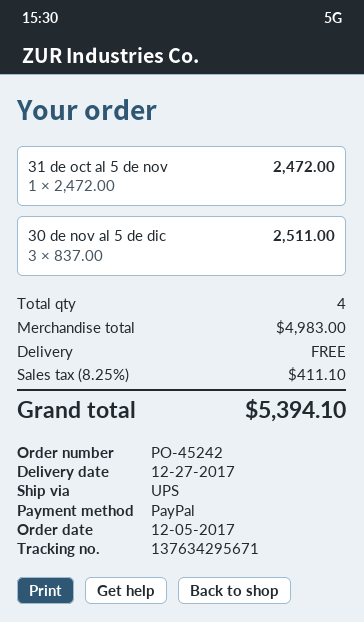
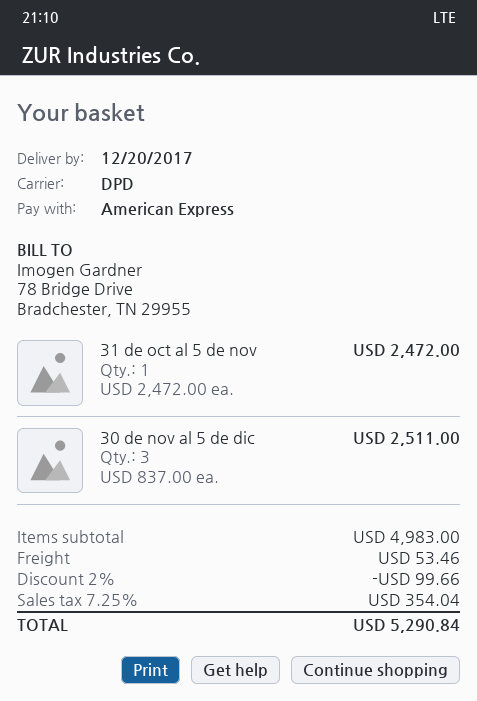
delivery date: 2017-12-27 -> 2017-12-20
payment method: PayPal -> American Express
shipping method: UPS -> DPD
discount: none -> 2% = 99.66
shipping: 0.00 -> 53.46
tax: 8.25% = 411.10 -> 7.25% = 354.04
total: 5394.10 -> 5290.84

